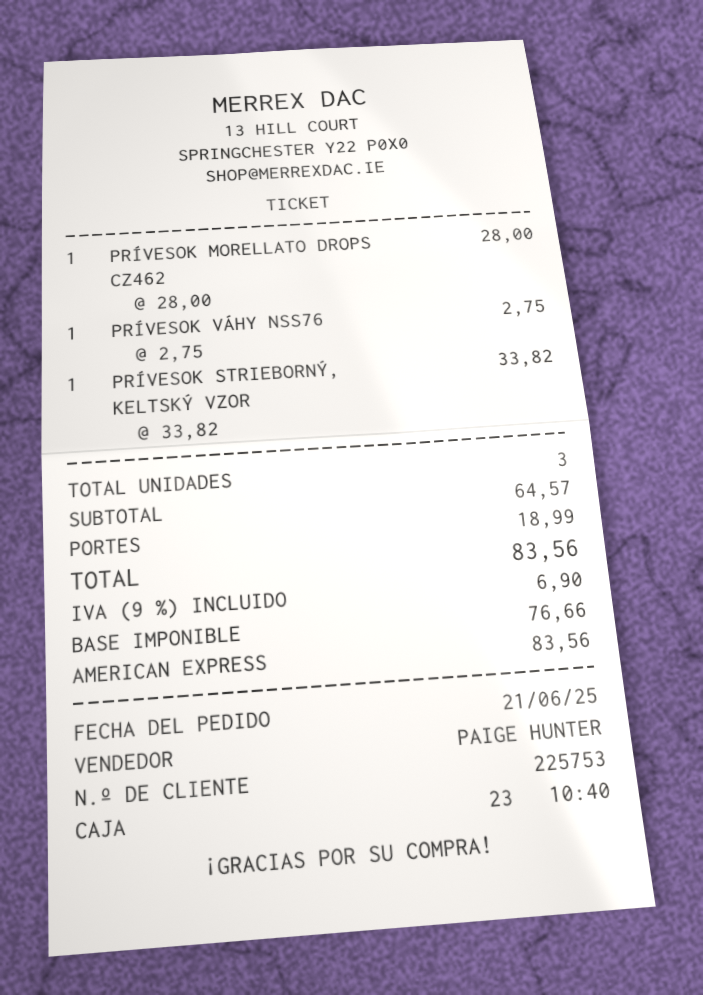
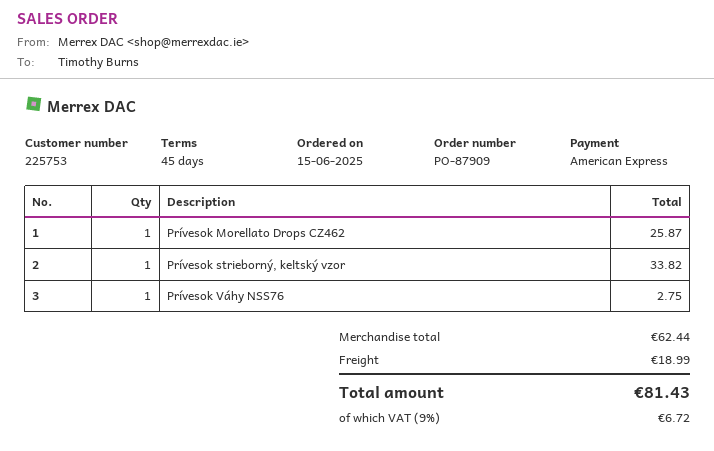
order date: 2025-06-21 -> 2025-06-15
PRÍVESOK MORELLATO DROPS CZ462: 1 for 28.00 -> 1 for 25.87
subtotal: 64.57 -> 62.44
tax: 9% = 6.90 -> 9% = 6.72
total: 83.56 -> 81.43

